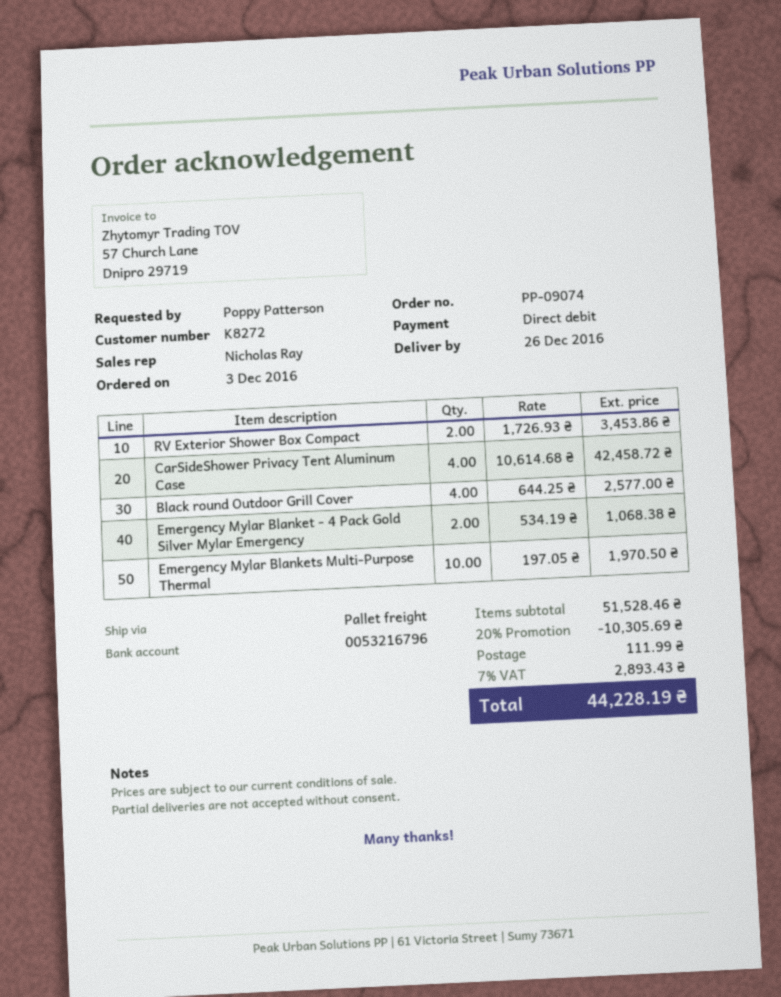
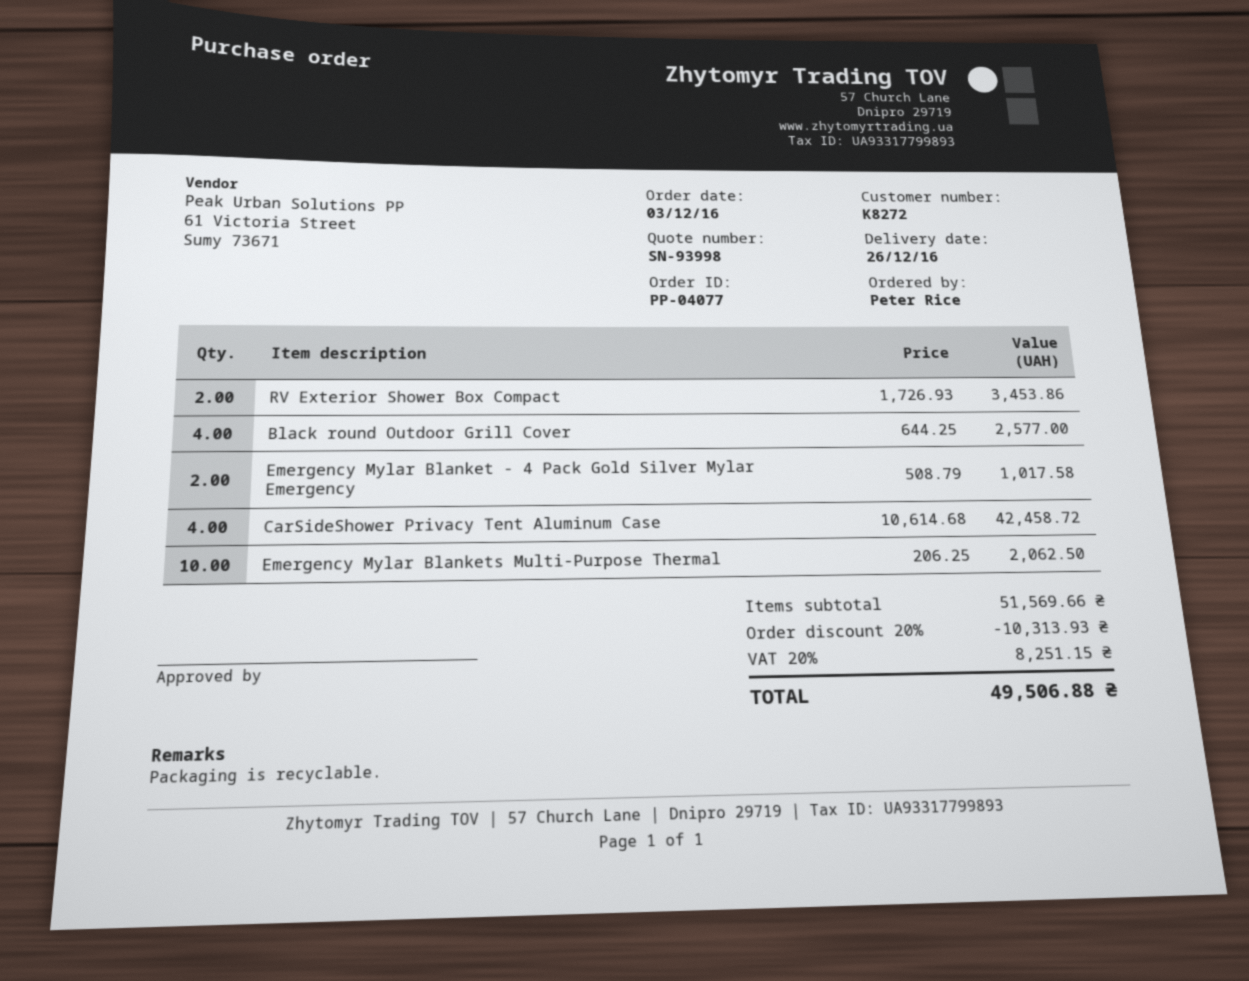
order number: PP-09074 -> PP-04077
ordered by: Poppy Patterson -> Peter Rice
Emergency Mylar Blanket - 4 Pack Gold Silver Mylar Emergency: 2 x 534.19 = 1068.38 -> 2 x 508.79 = 1017.58
Emergency Mylar Blankets Multi-Purpose Thermal: 10 x 197.05 = 1970.50 -> 10 x 206.25 = 2062.50
subtotal: 51528.46 -> 51569.66
discount: 20% = 10305.69 -> 20% = 10313.93
shipping: 111.99 -> none
tax: 7% = 2893.43 -> 20% = 8251.15
total: 44228.19 -> 49506.88

